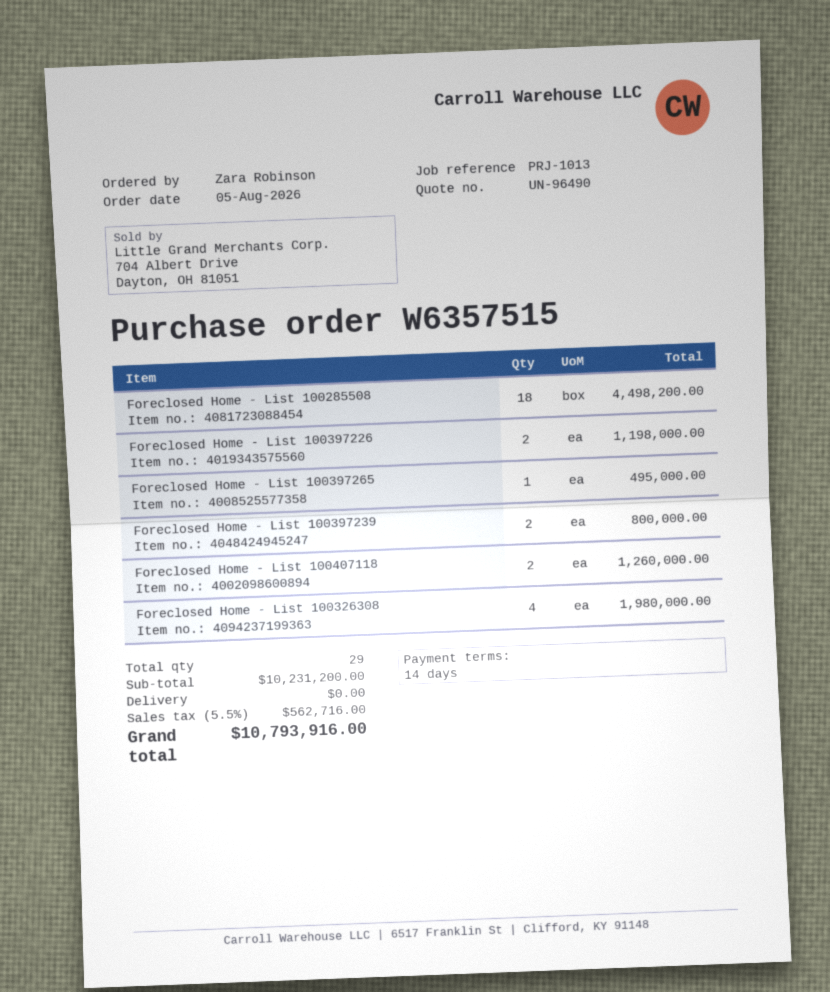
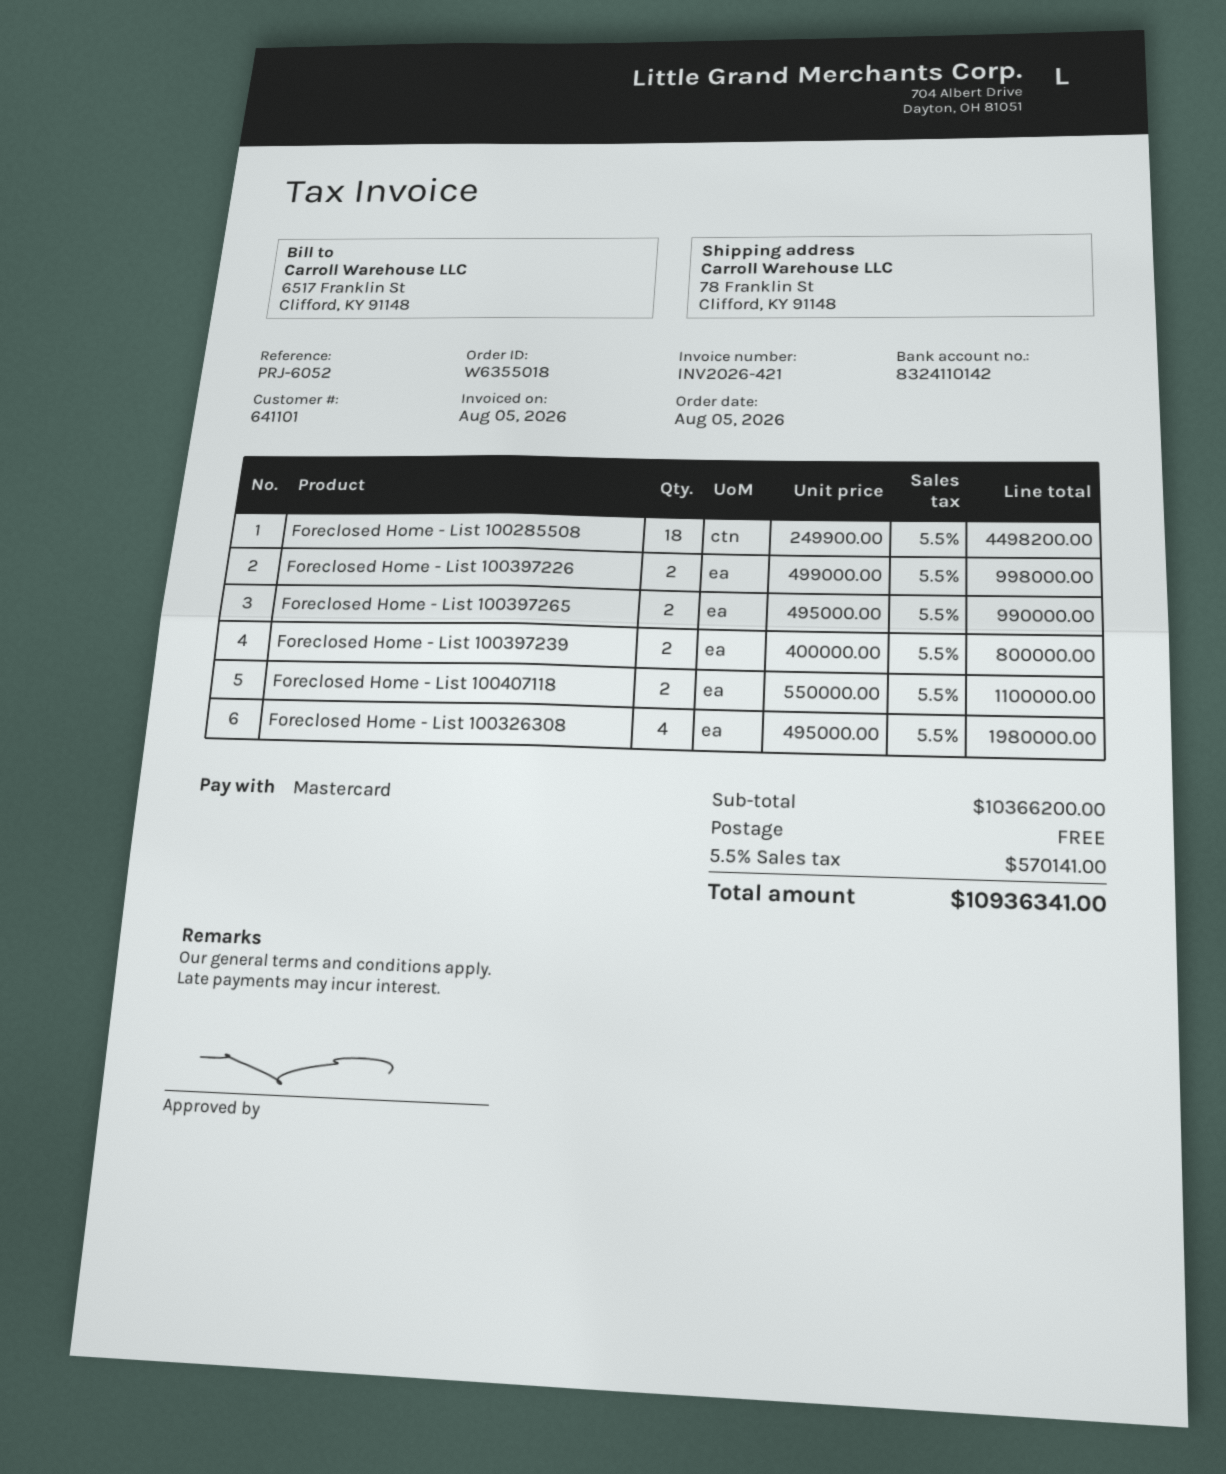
order number: W6357515 -> W6355018
reference: PRJ-1013 -> PRJ-6052
Foreclosed Home - List 100397226: 2 for 1198000.00 -> 2 for 998000.00
Foreclosed Home - List 100397265: 1 for 495000.00 -> 2 for 990000.00
Foreclosed Home - List 100407118: 2 for 1260000.00 -> 2 for 1100000.00
subtotal: 10231200.00 -> 10366200.00
tax: 5.5% = 562716.00 -> 5.5% = 570141.00
total: 10793916.00 -> 10936341.00

